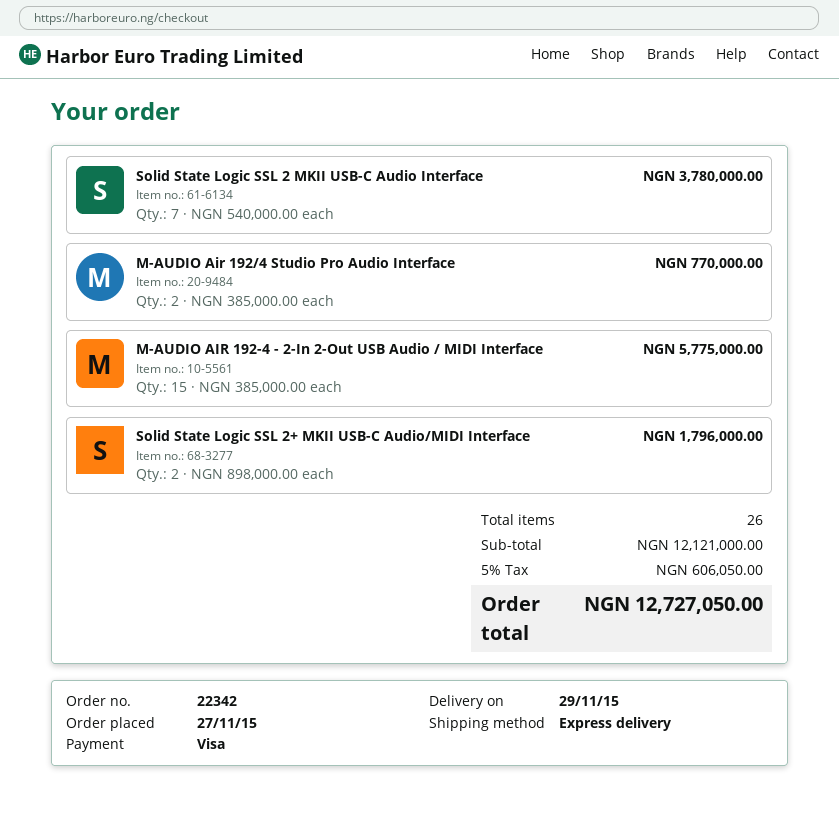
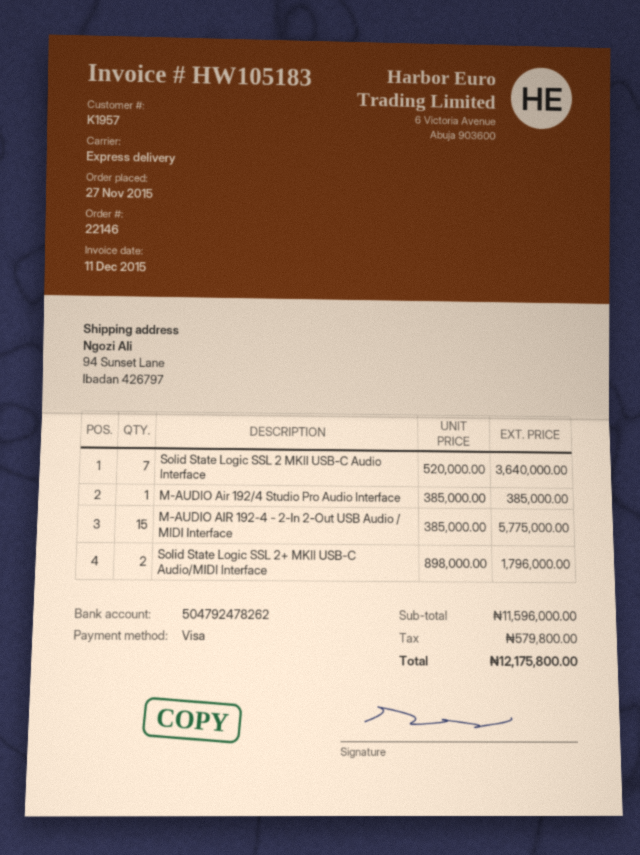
order number: 22342 -> 22146
Solid State Logic SSL 2 MKII USB-C Audio Interface: 7 x 540000.00 = 3780000.00 -> 7 x 520000.00 = 3640000.00
M-AUDIO Air 192/4 Studio Pro Audio Interface: 2 x 385000.00 = 770000.00 -> 1 x 385000.00 = 385000.00
subtotal: 12121000.00 -> 11596000.00
tax: 606050.00 -> 579800.00
total: 12727050.00 -> 12175800.00

